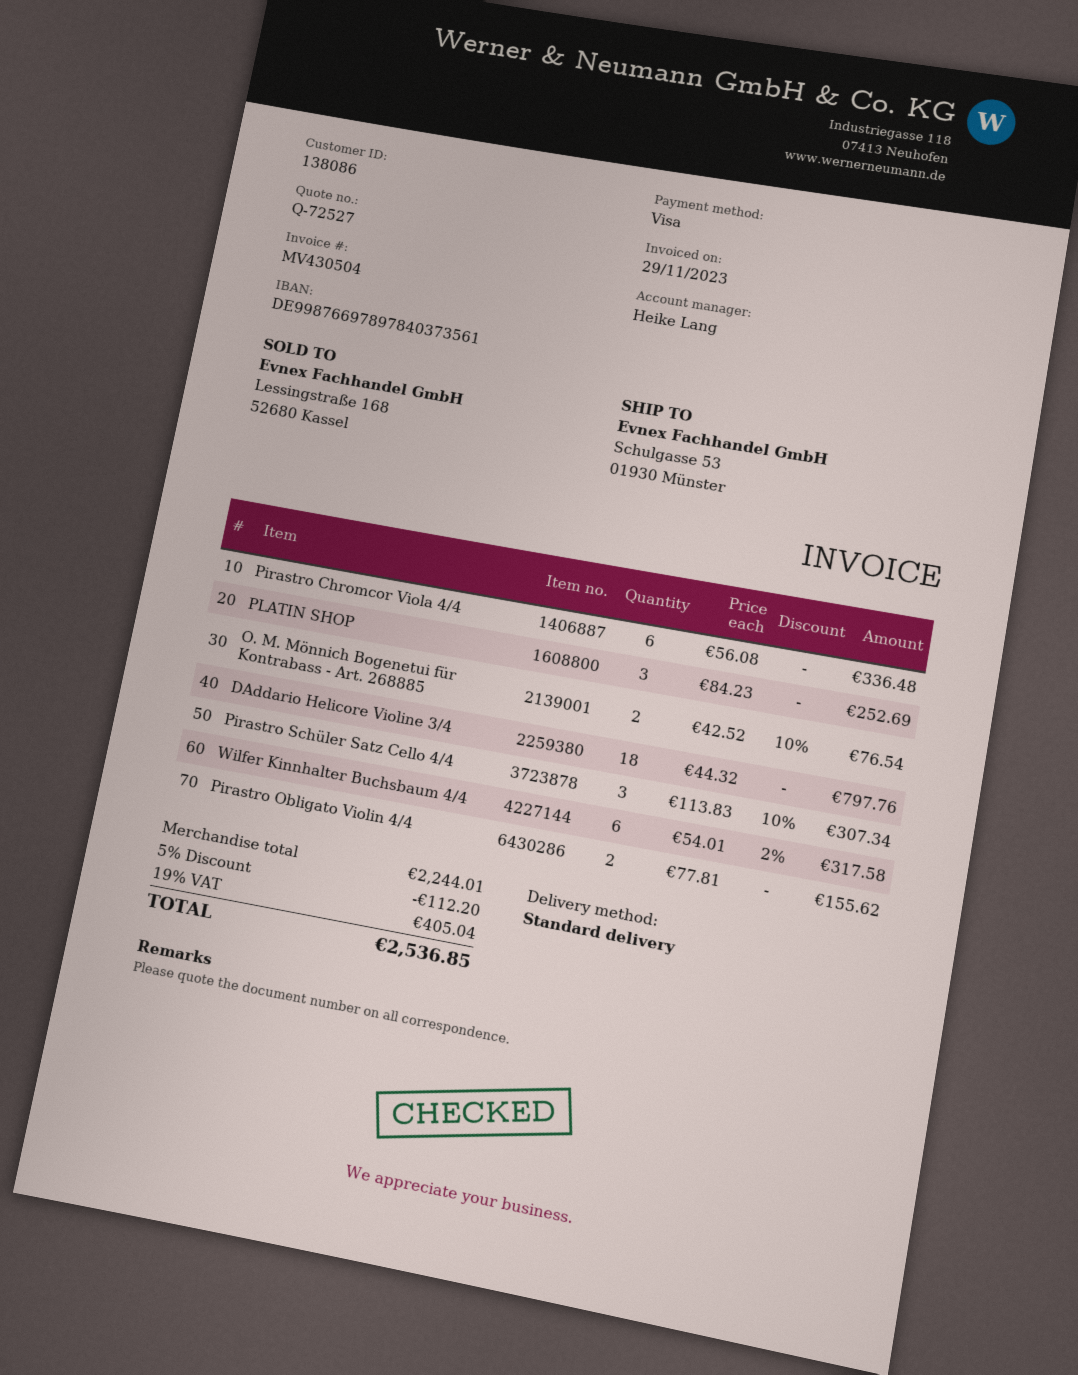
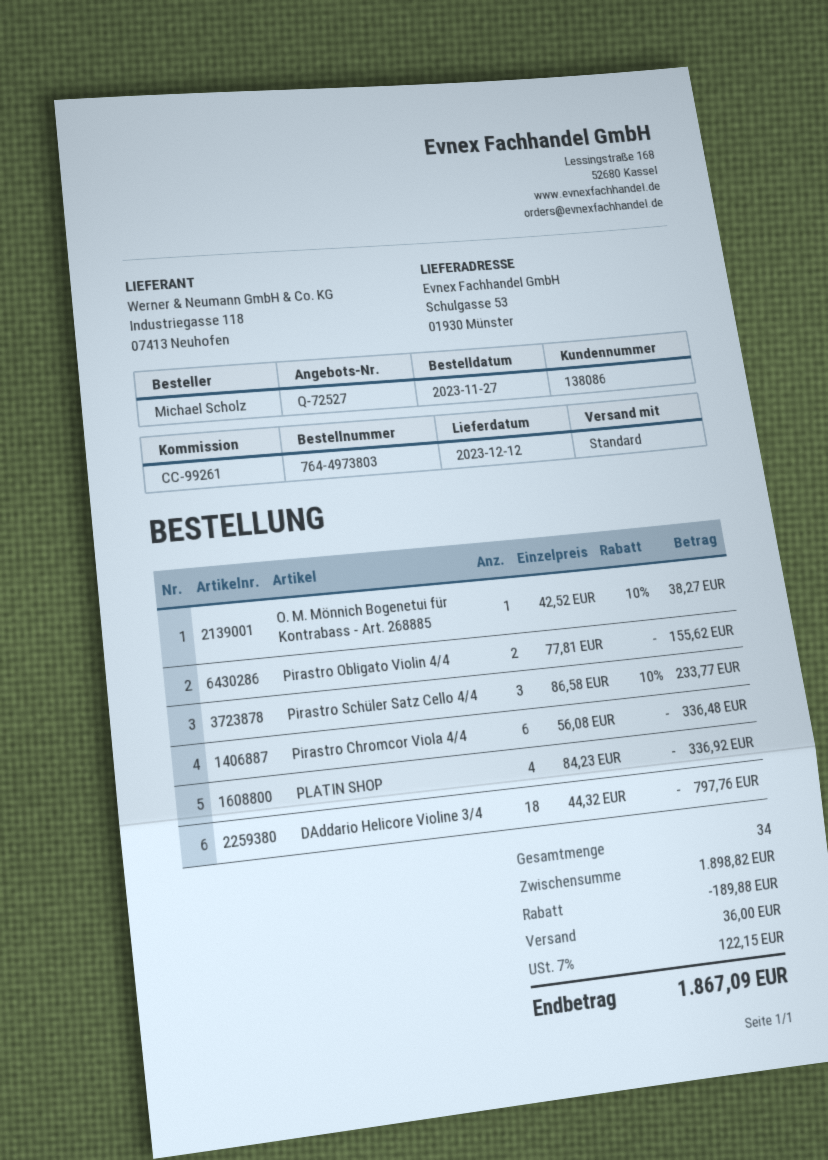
PLATIN SHOP: 3 x 84.23 = 252.69 -> 4 x 84.23 = 336.92
O. M. Mönnich Bogenetui für Kontrabass - Art. 268885: 2 x 42.52 - 10% = 76.54 -> 1 x 42.52 - 10% = 38.27
Pirastro Schüler Satz Cello 4/4: 3 x 113.83 - 10% = 307.34 -> 3 x 86.58 - 10% = 233.77
Wilfer Kinnhalter Buchsbaum 4/4: 6 x 54.01 - 2% = 317.58 -> none
subtotal: 2244.01 -> 1898.82
discount: 112.20 -> 189.88
shipping: none -> 36.00
tax: 19% = 405.04 -> 7% = 122.15
total: 2536.85 -> 1867.09

